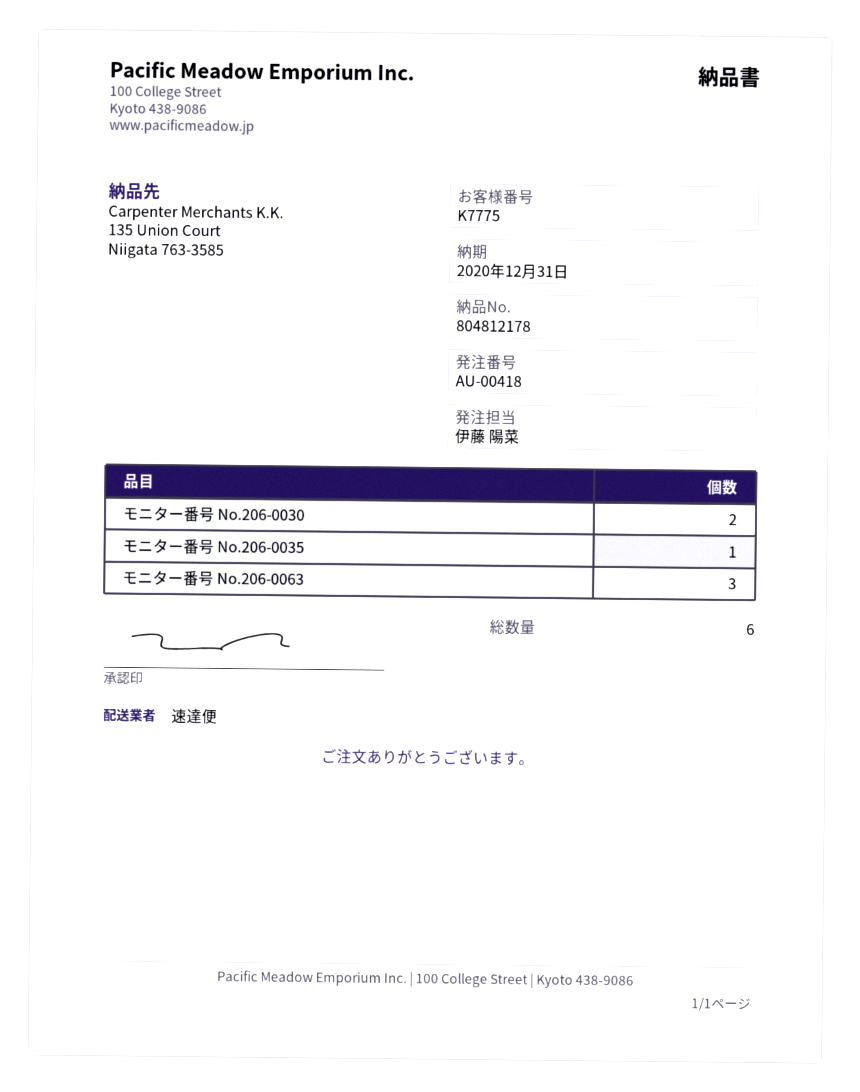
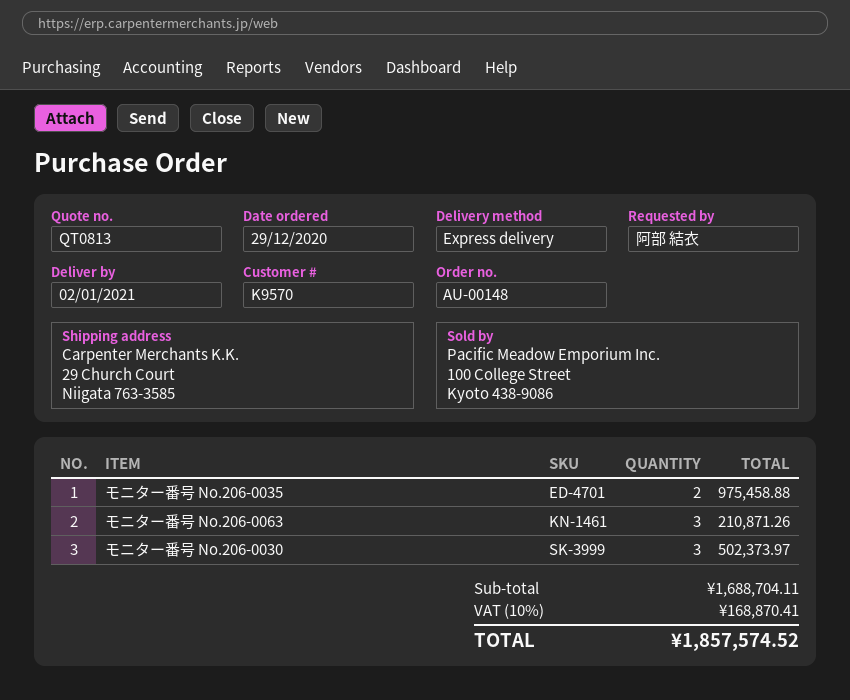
order number: AU-00418 -> AU-00148
delivery date: 2020-12-31 -> 2021-01-02
customer number: K7775 -> K9570
ordered by: 伊藤 陽菜 -> 阿部 結衣
ship to: 135 Union Court, Niigata 763-3585 -> 29 Church Court, Niigata 763-3585
モニター番号 No.206-0030: 2 -> 3
モニター番号 No.206-0035: 1 -> 2

